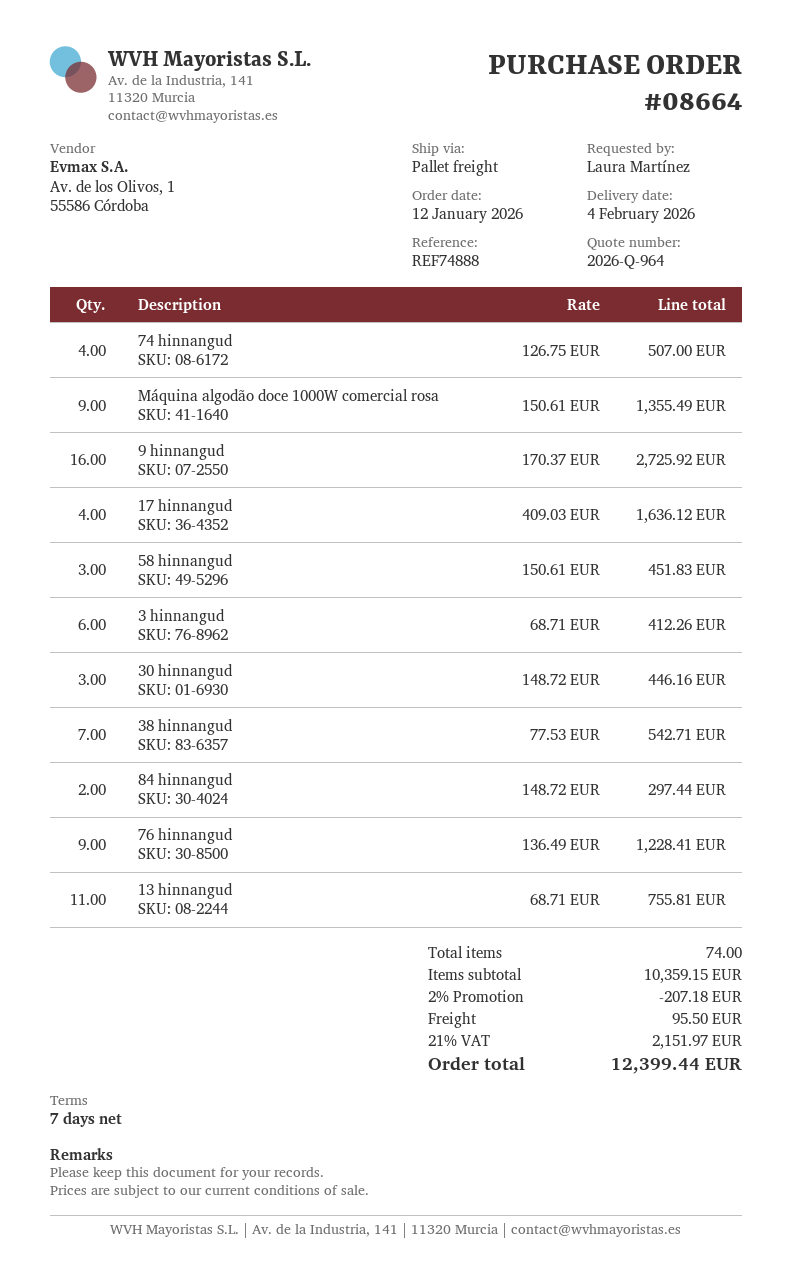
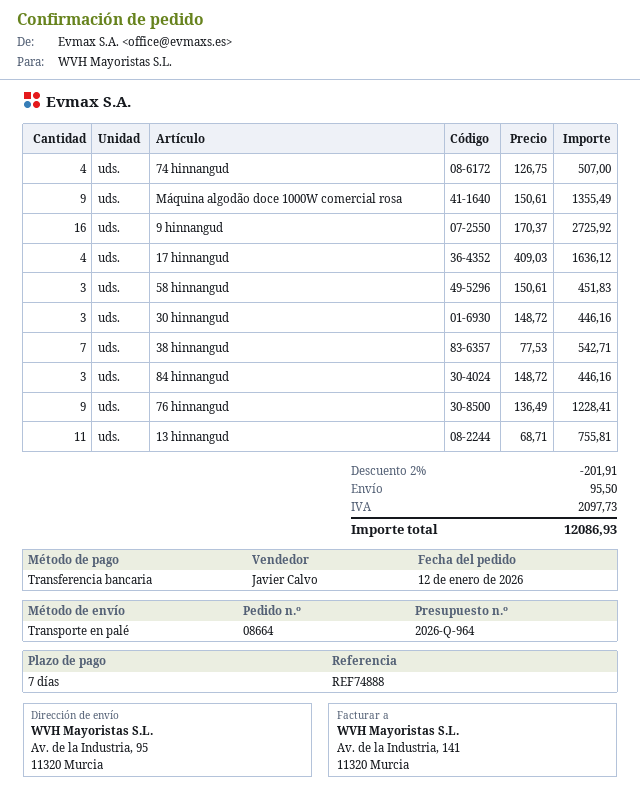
3 hinnangud: 6 x 68.71 = 412.26 -> none
84 hinnangud: 2 x 148.72 = 297.44 -> 3 x 148.72 = 446.16
discount: 2% = 207.18 -> 2% = 201.91
tax: 2151.97 -> 2097.73
total: 12399.44 -> 12086.93

